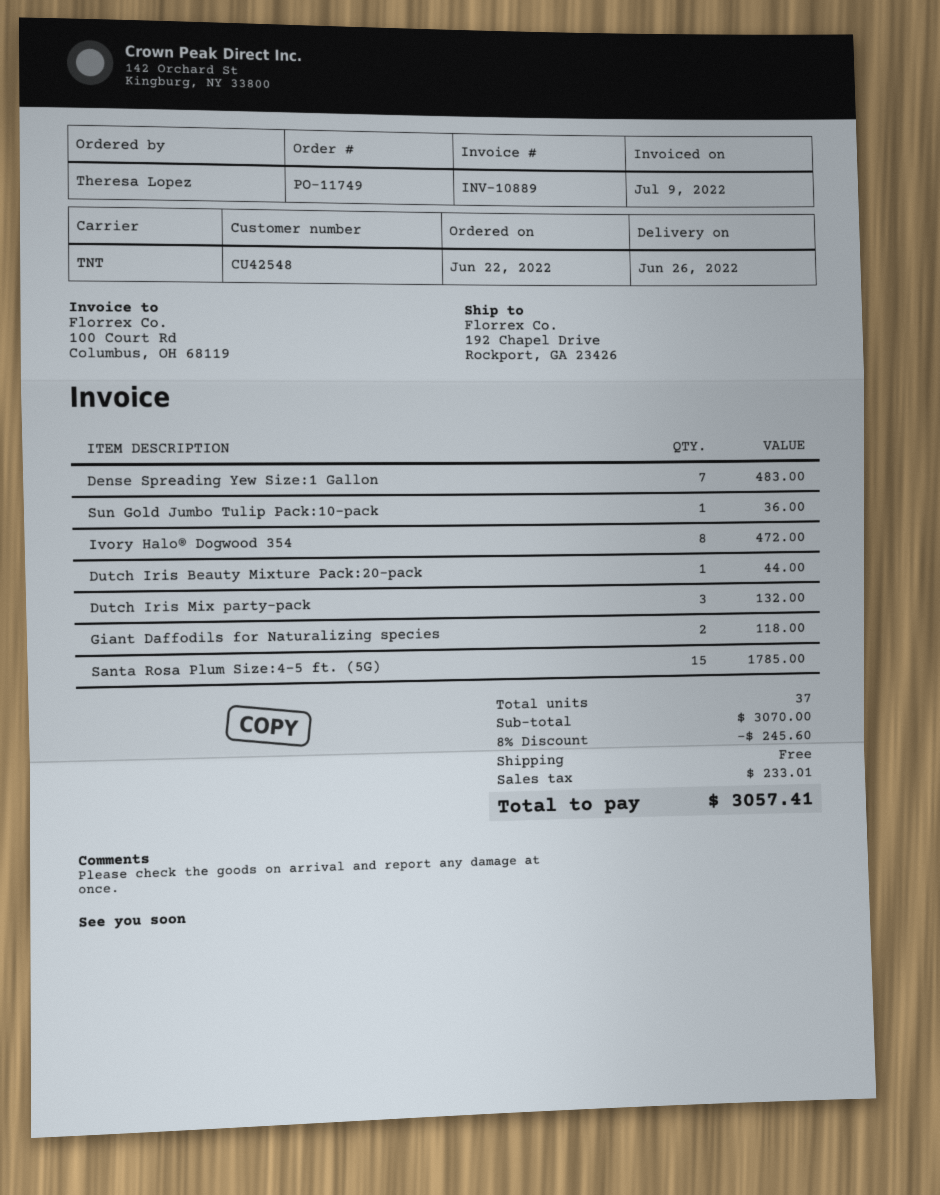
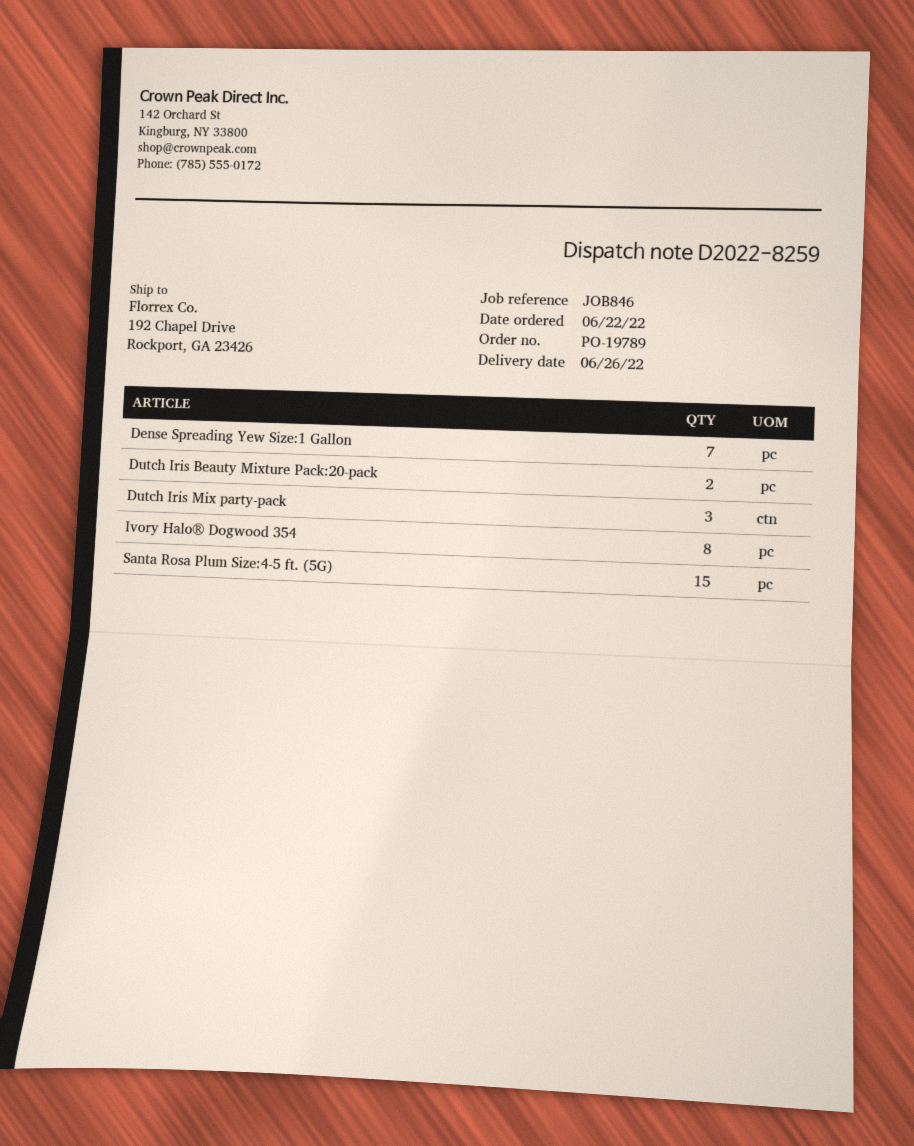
order number: PO-11749 -> PO-19789
Sun Gold Jumbo Tulip Pack:10-pack: 1 -> none
Dutch Iris Beauty Mixture Pack:20-pack: 1 -> 2
Giant Daffodils for Naturalizing species: 2 -> none

